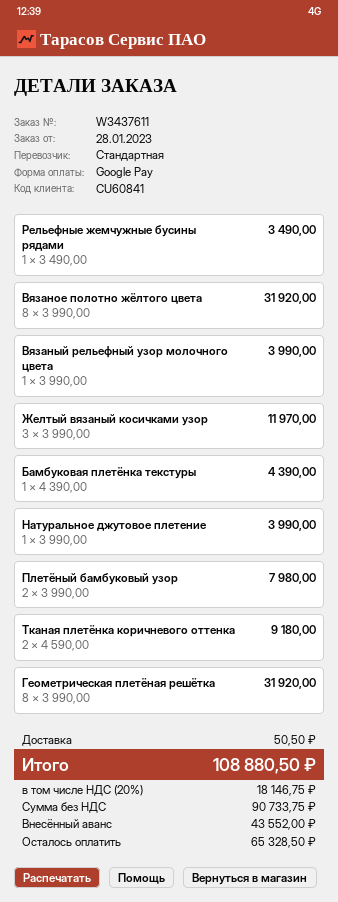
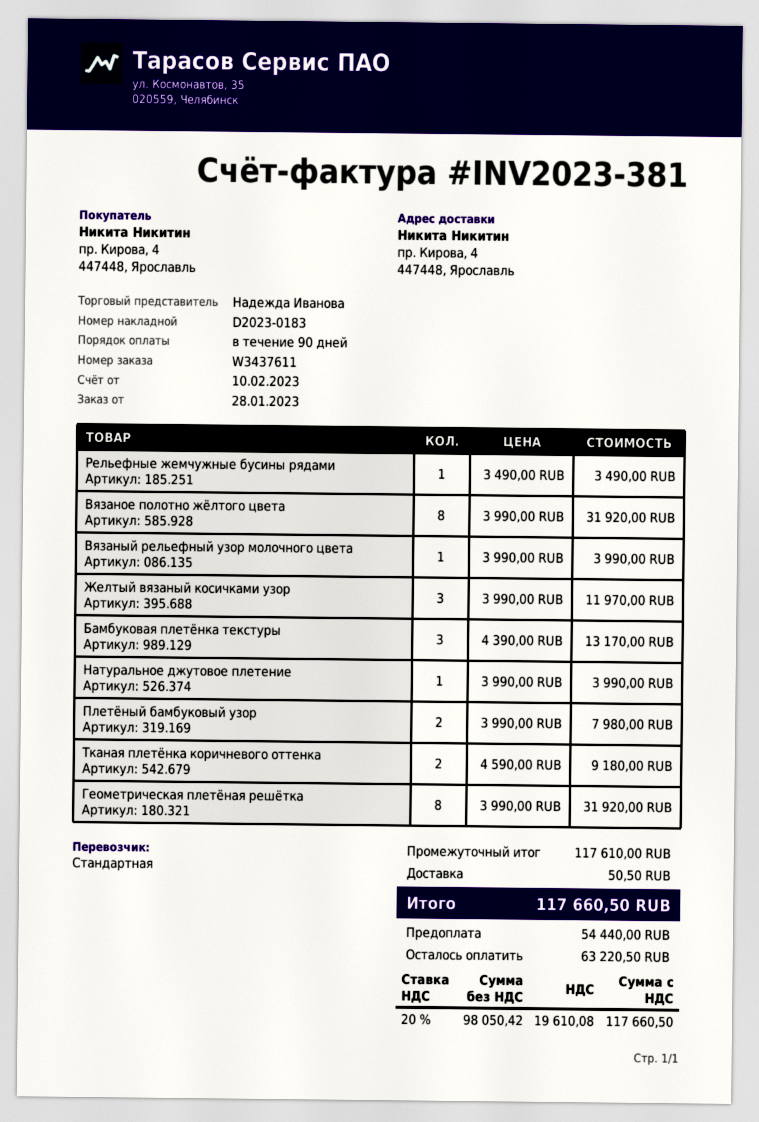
Бамбуковая плетёнка текстуры: 1 x 4390.00 = 4390.00 -> 3 x 4390.00 = 13170.00
net: 90733.75 -> 98050.42
tax: 20% = 18146.75 -> 20% = 19610.08
total: 108880.50 -> 117660.50
deposit: 43552.00 -> 54440.00
balance: 65328.50 -> 63220.50

